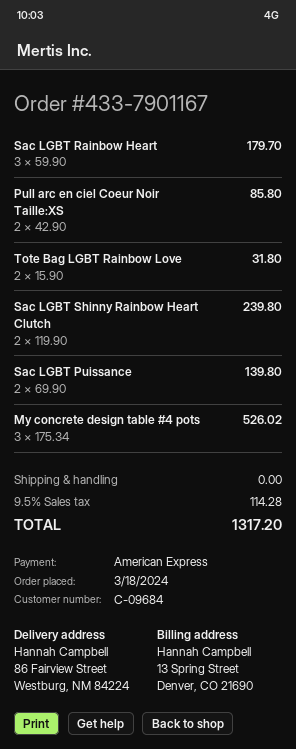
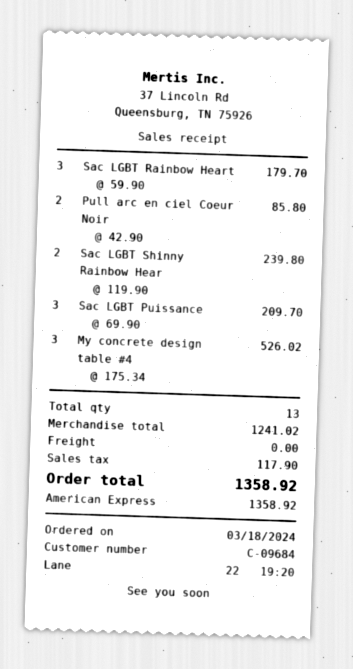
Tote Bag LGBT Rainbow Love: 2 x 15.90 = 31.80 -> none
Sac LGBT Puissance: 2 x 69.90 = 139.80 -> 3 x 69.90 = 209.70
tax: 114.28 -> 117.90
total: 1317.20 -> 1358.92

